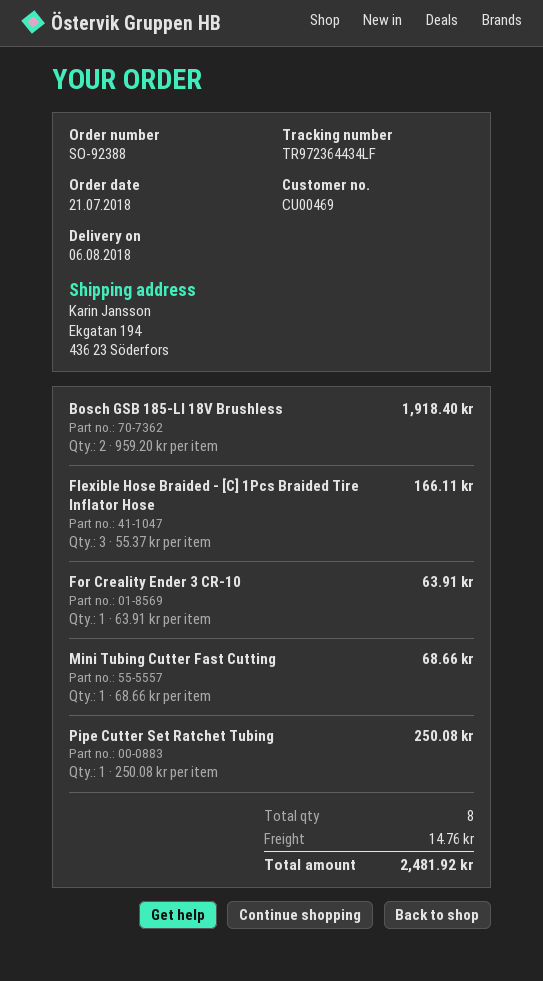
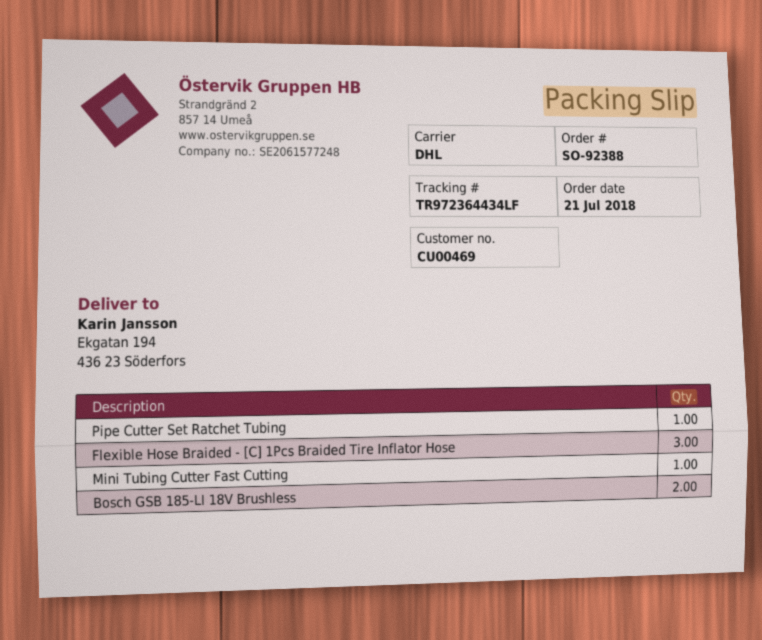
For Creality Ender 3 CR-10: 1 -> none

